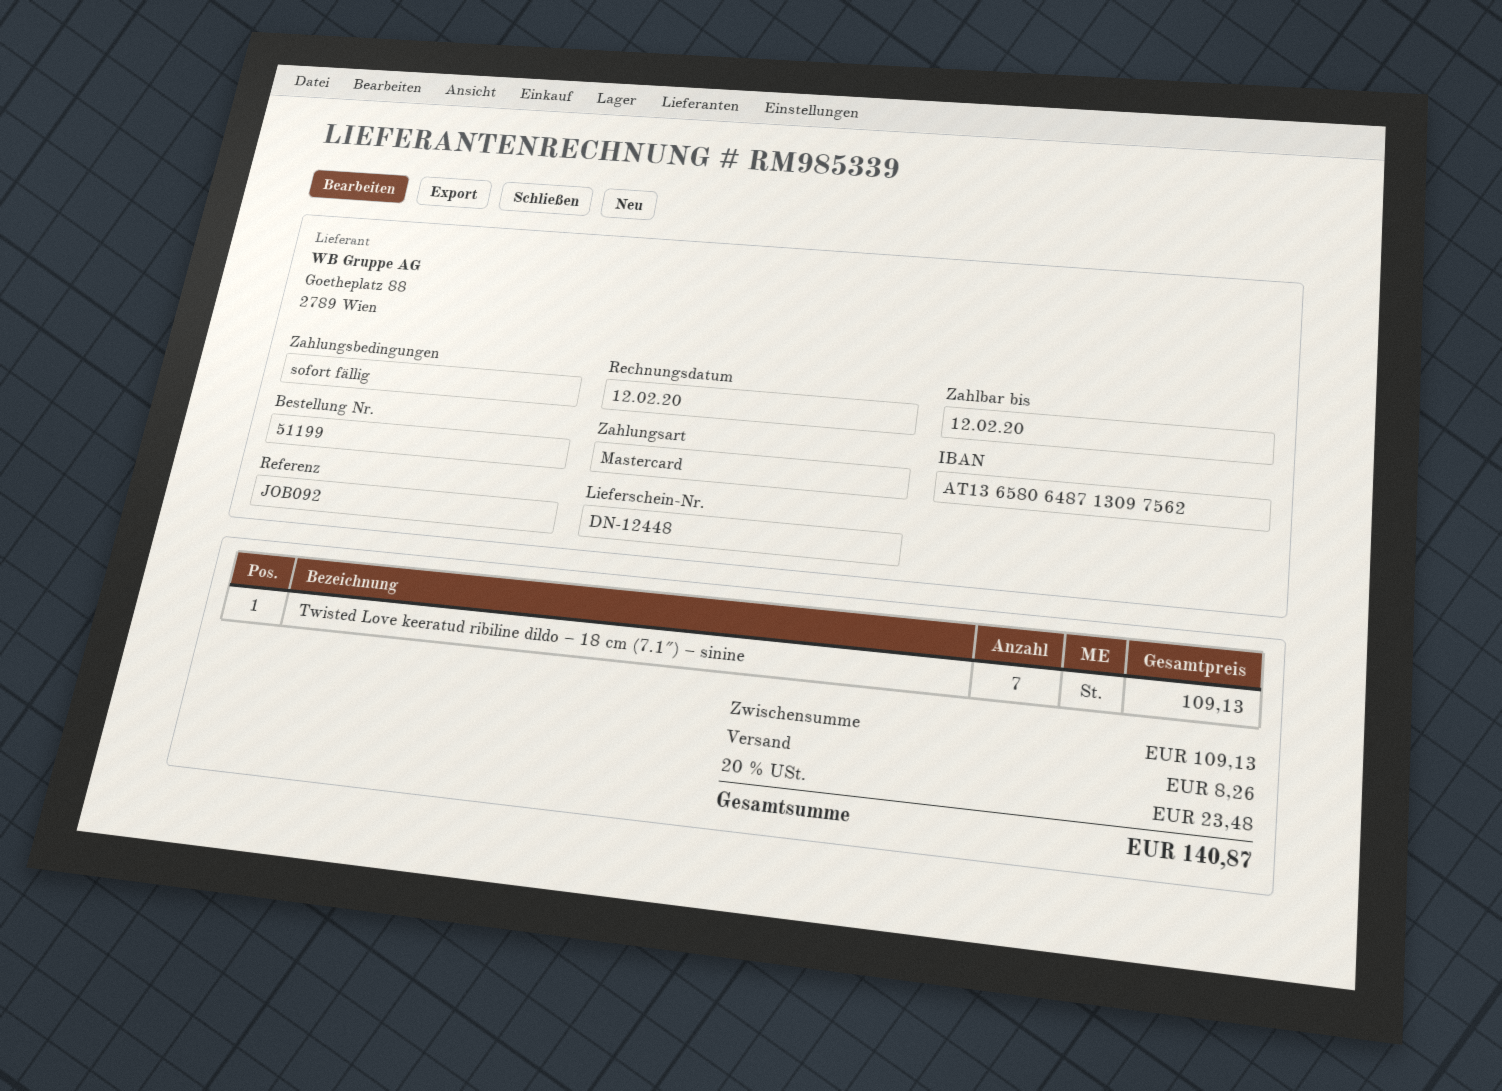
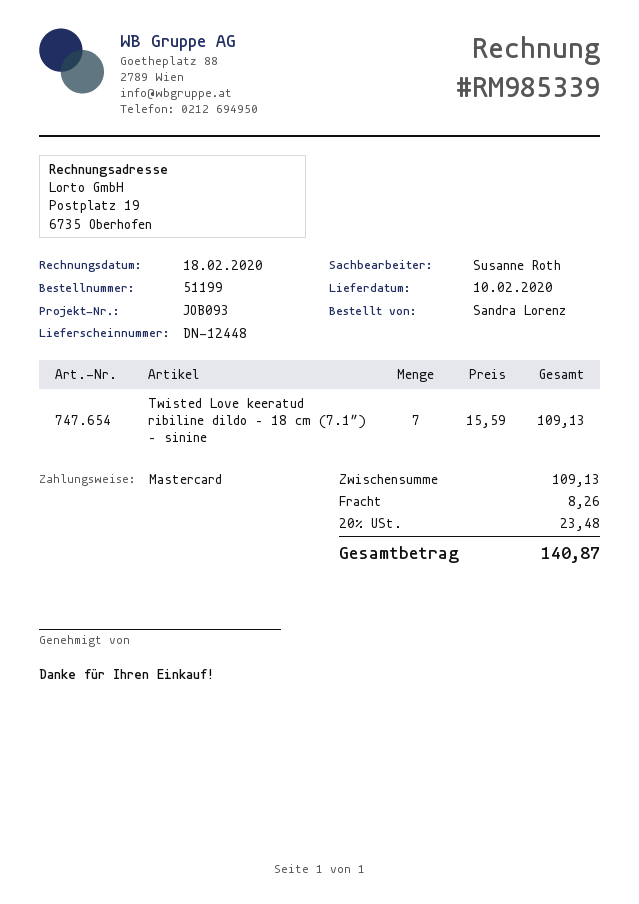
invoice date: 2020-02-12 -> 2020-02-18
reference: JOB092 -> JOB093

